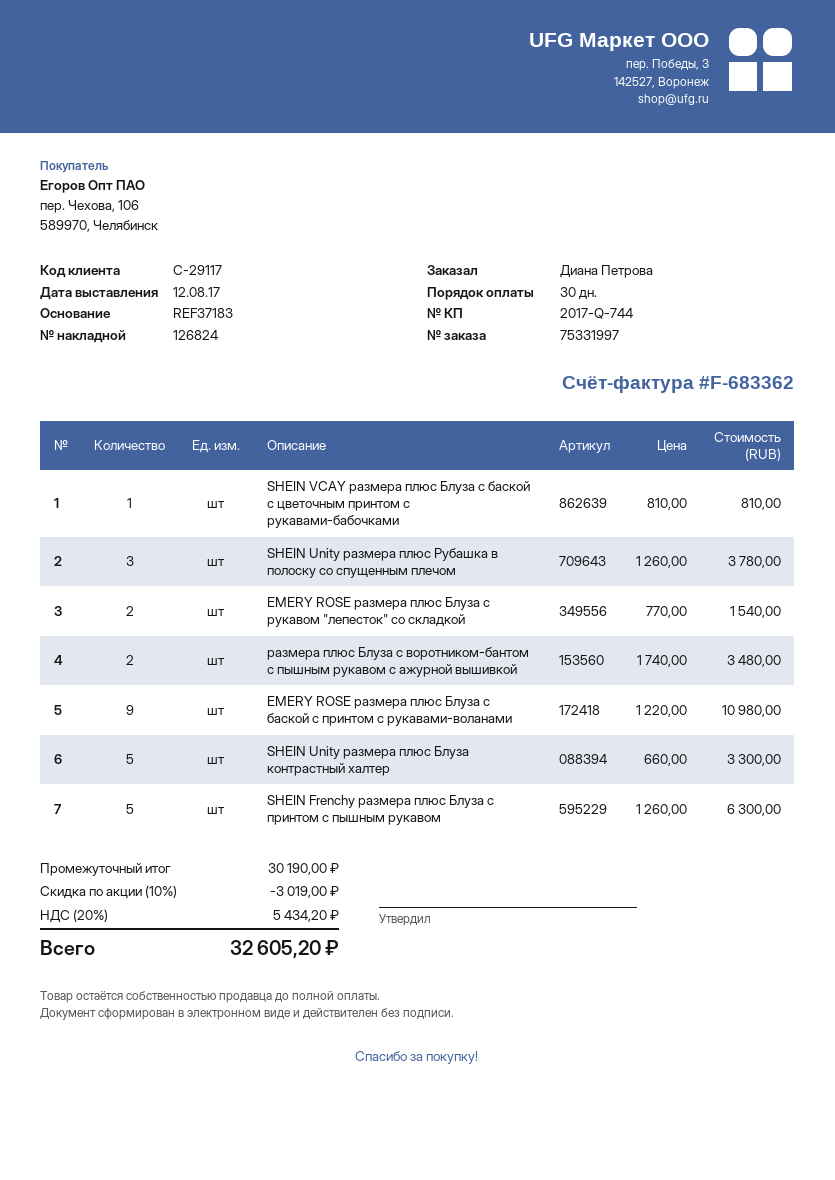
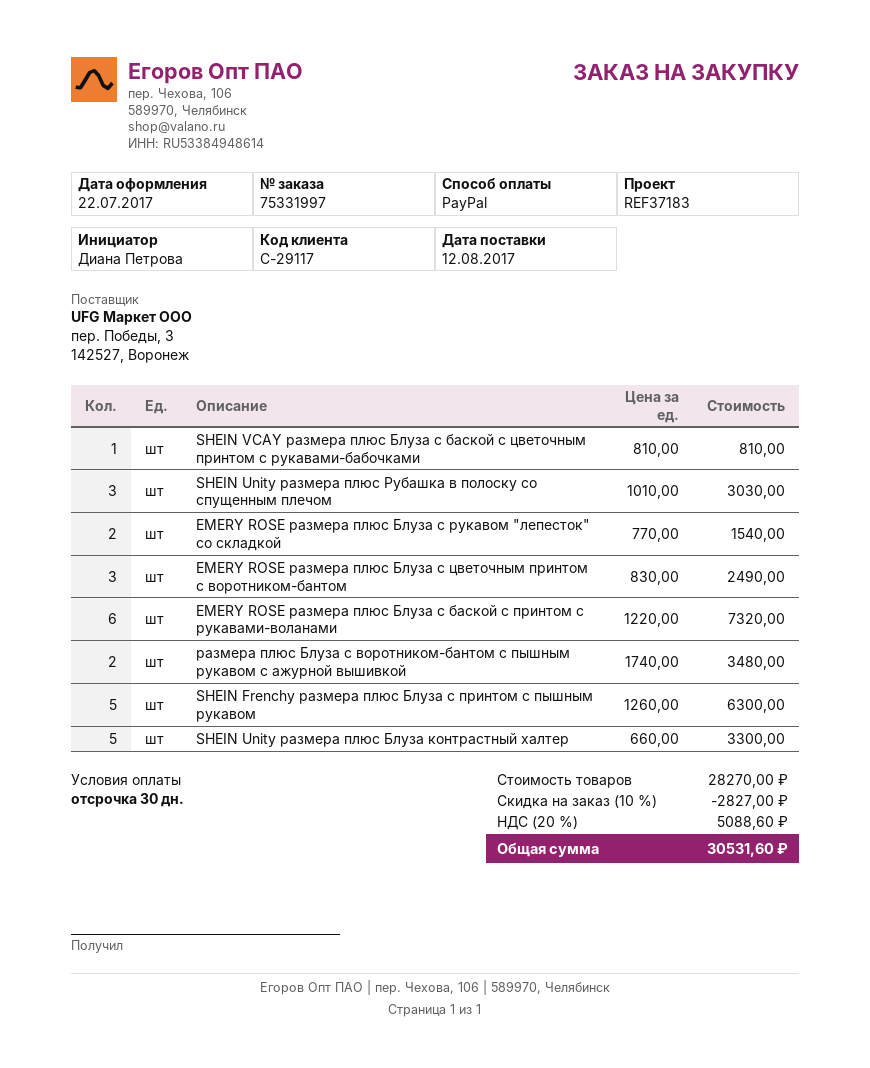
SHEIN Unity размера плюс Рубашка в полоску со спущенным плечом: 3 x 1260.00 = 3780.00 -> 3 x 1010.00 = 3030.00
EMERY ROSE размера плюс Блуза с баской с принтом с рукавами-воланами: 9 x 1220.00 = 10980.00 -> 6 x 1220.00 = 7320.00
EMERY ROSE размера плюс Блуза с цветочным принтом с воротником-бантом: none -> 3 x 830.00 = 2490.00
subtotal: 30190.00 -> 28270.00
discount: 10% = 3019.00 -> 10% = 2827.00
tax: 20% = 5434.20 -> 20% = 5088.60
total: 32605.20 -> 30531.60

